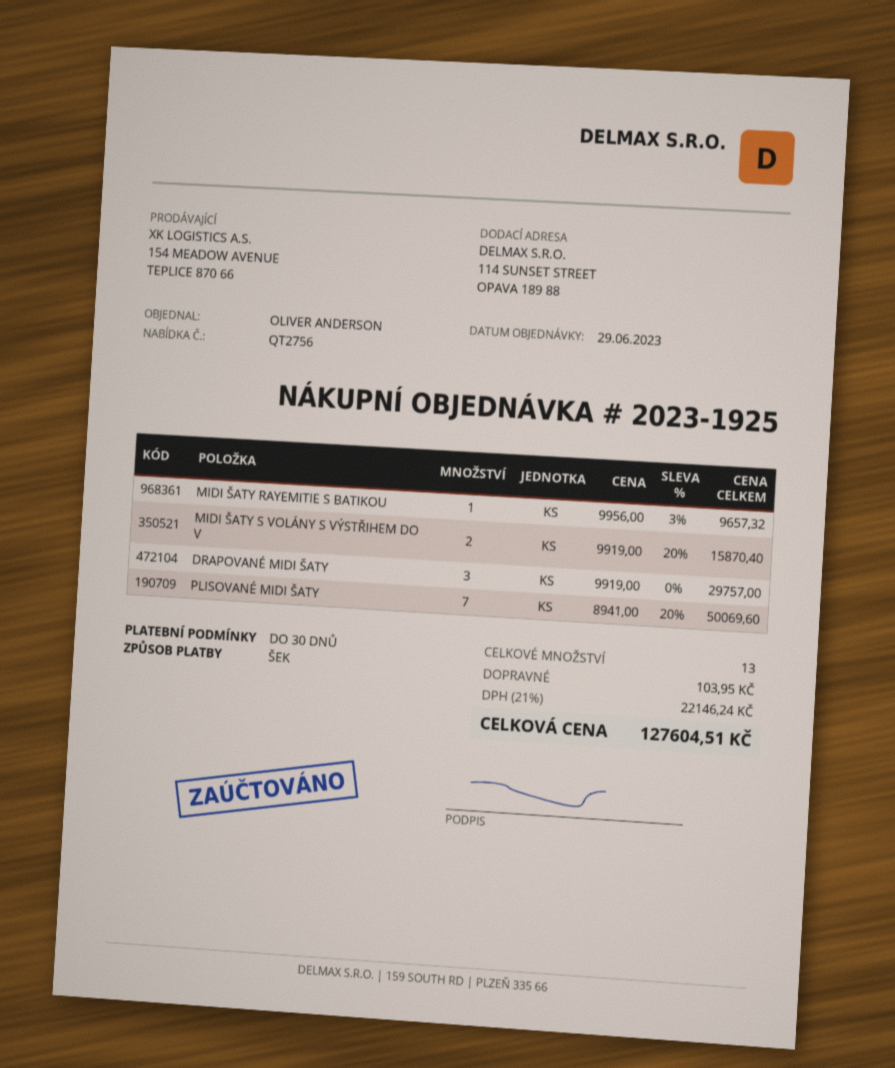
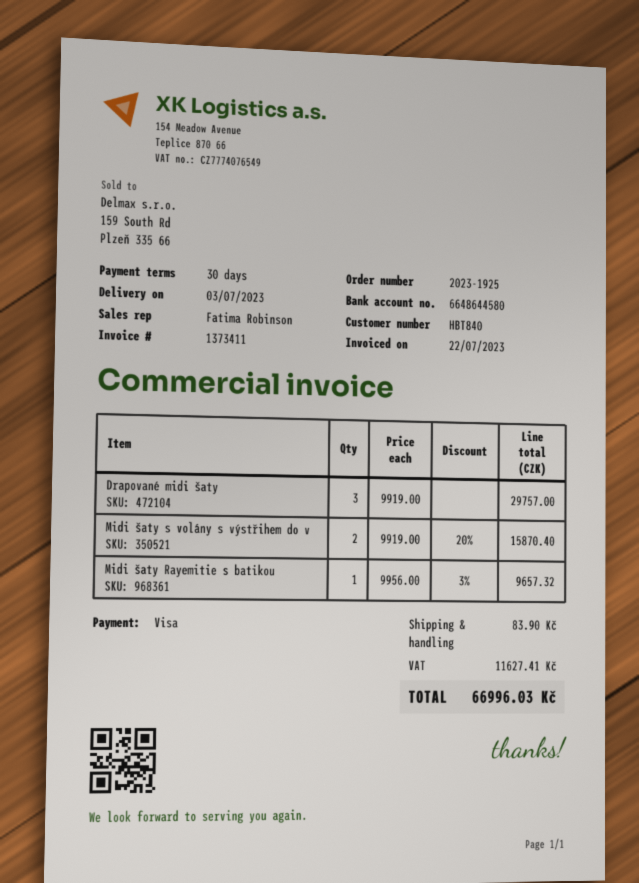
payment method: cheque -> Visa
PLISOVANÉ MIDI ŠATY: 7 x 8941.00 - 20% = 50069.60 -> none
shipping: 103.95 -> 83.90
tax: 22146.24 -> 11627.41
total: 127604.51 -> 66996.03

